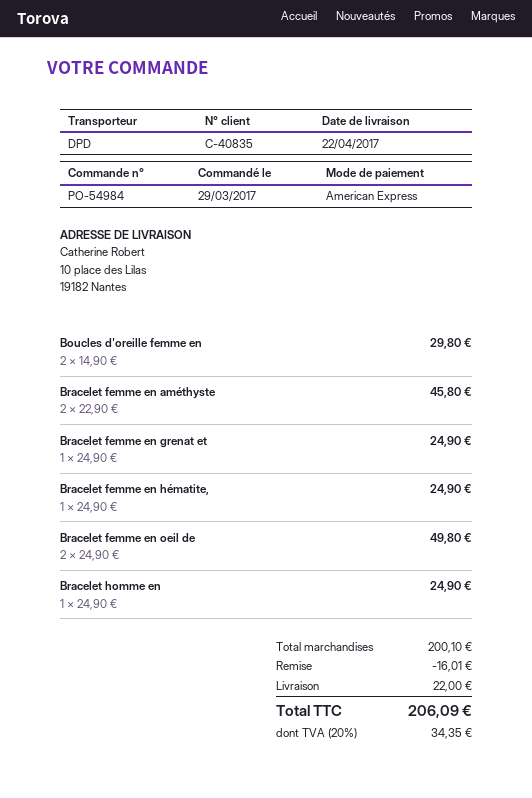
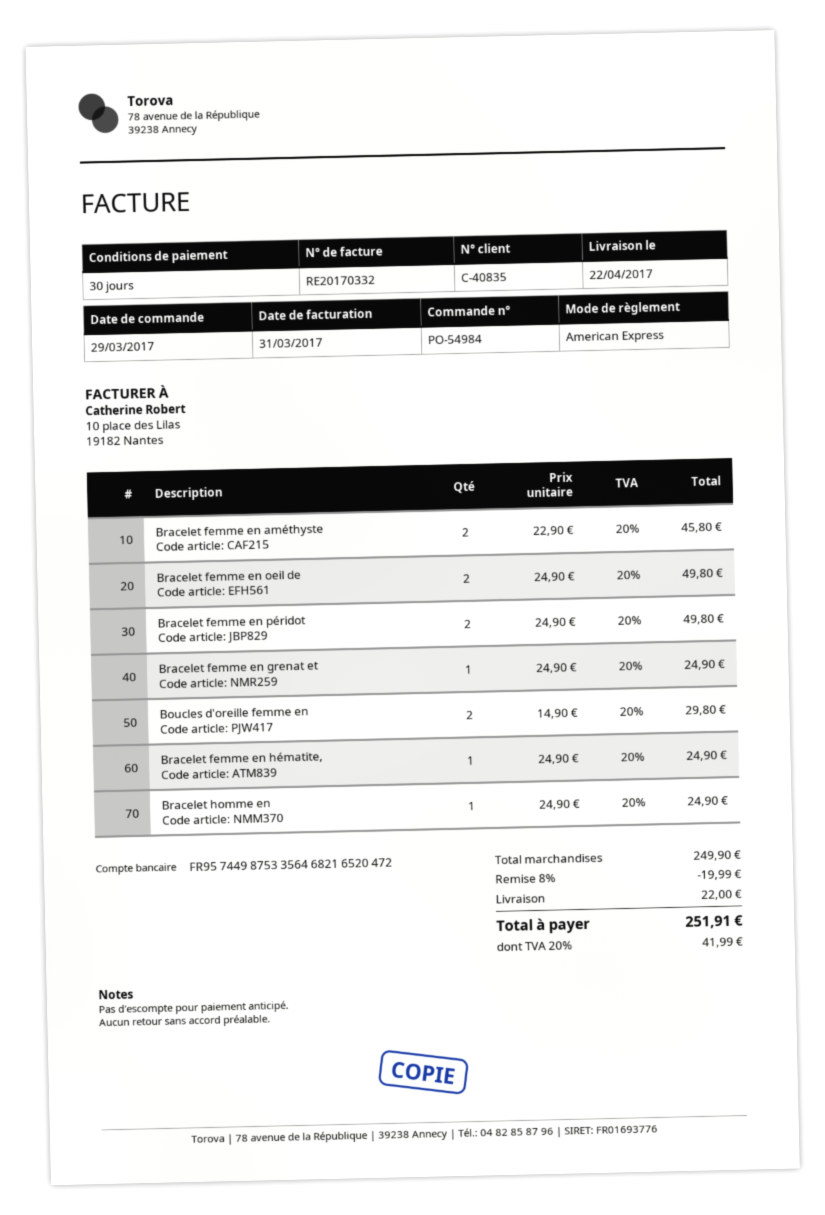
Bracelet femme en péridot: none -> 2 x 24.90 = 49.80
subtotal: 200.10 -> 249.90
discount: 16.01 -> 19.99
tax: 20% = 34.35 -> 20% = 41.99
total: 206.09 -> 251.91

